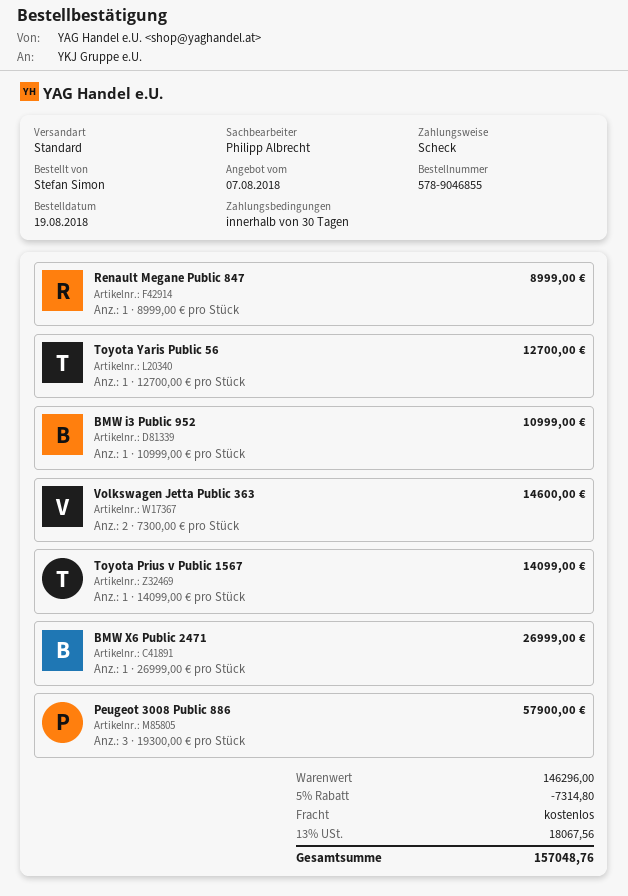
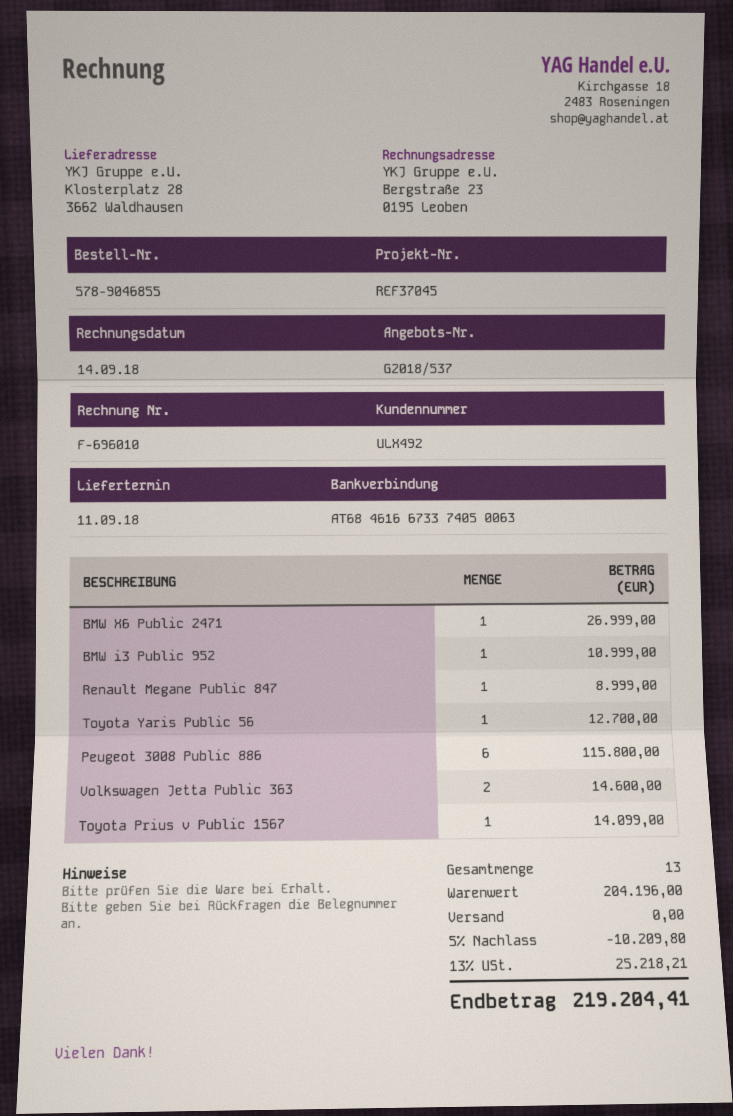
Peugeot 3008 Public 886: 3 for 57900.00 -> 6 for 115800.00
subtotal: 146296.00 -> 204196.00
discount: 5% = 7314.80 -> 5% = 10209.80
tax: 13% = 18067.56 -> 13% = 25218.21
total: 157048.76 -> 219204.41

